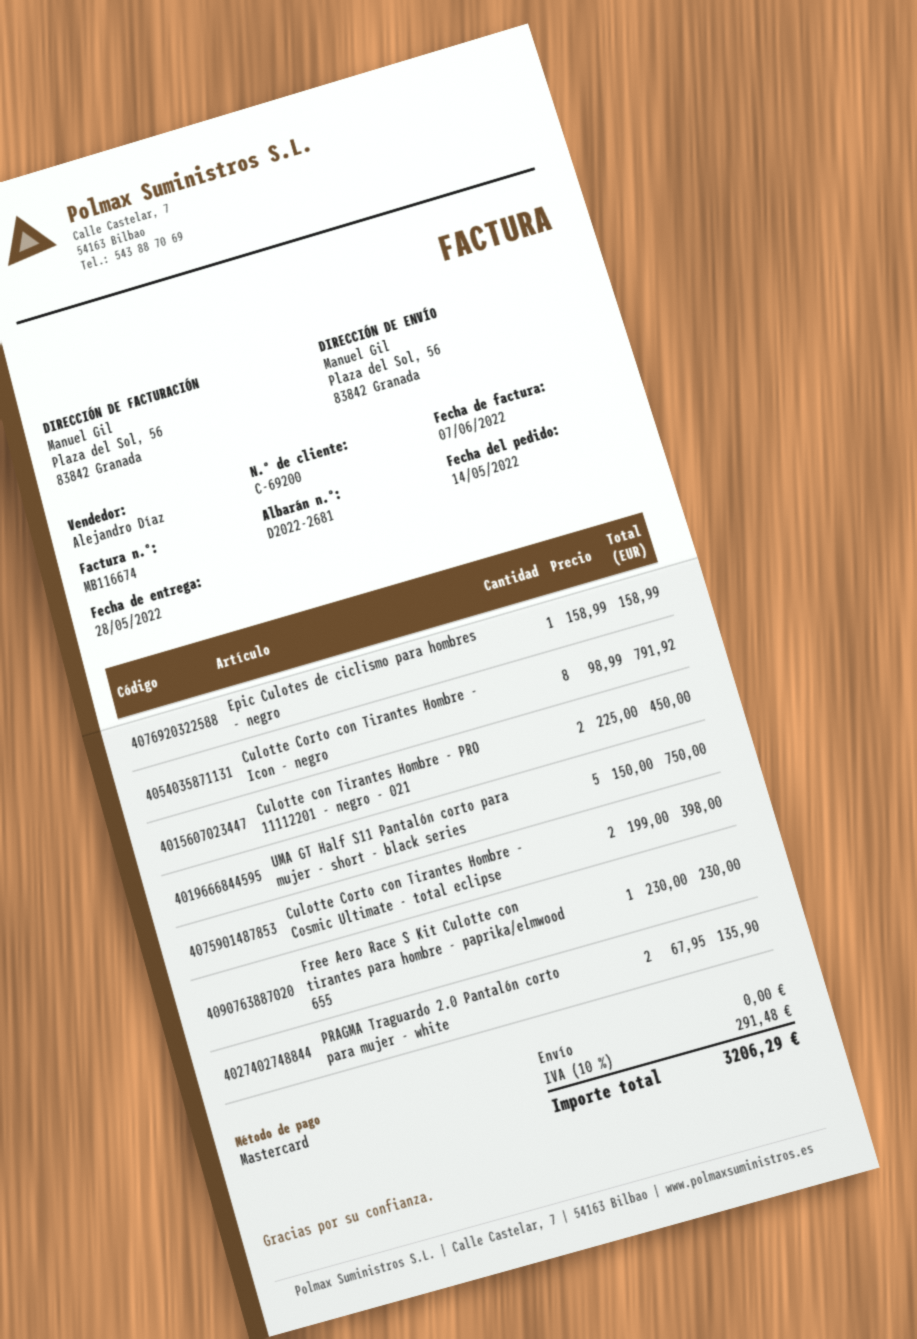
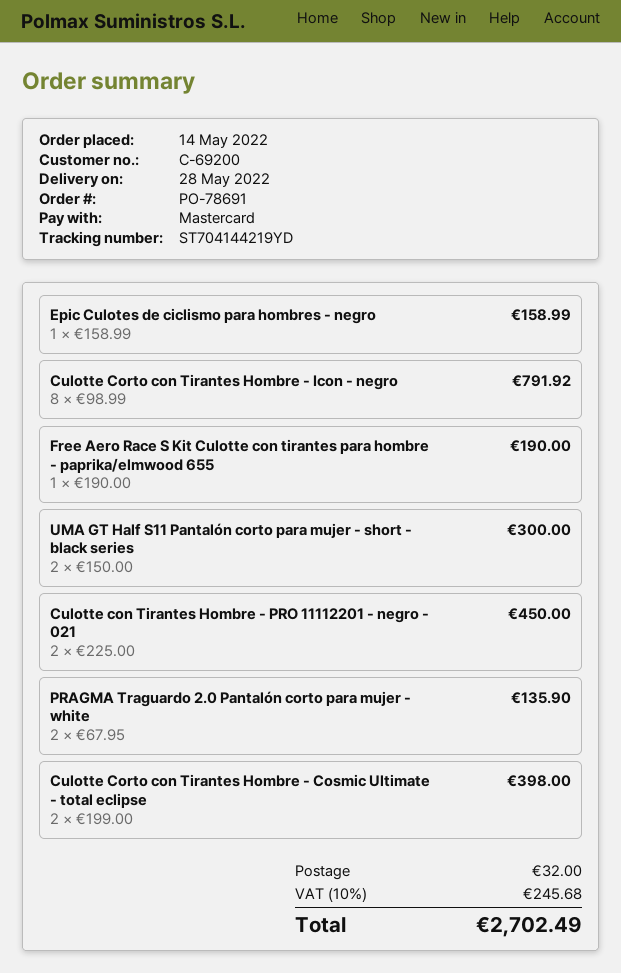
UMA GT Half S11 Pantalón corto para mujer - short - black series: 5 x 150.00 = 750.00 -> 2 x 150.00 = 300.00
Free Aero Race S Kit Culotte con tirantes para hombre - paprika/elmwood 655: 1 x 230.00 = 230.00 -> 1 x 190.00 = 190.00
shipping: 0.00 -> 32.00
tax: 10% = 291.48 -> 10% = 245.68
total: 3206.29 -> 2702.49

